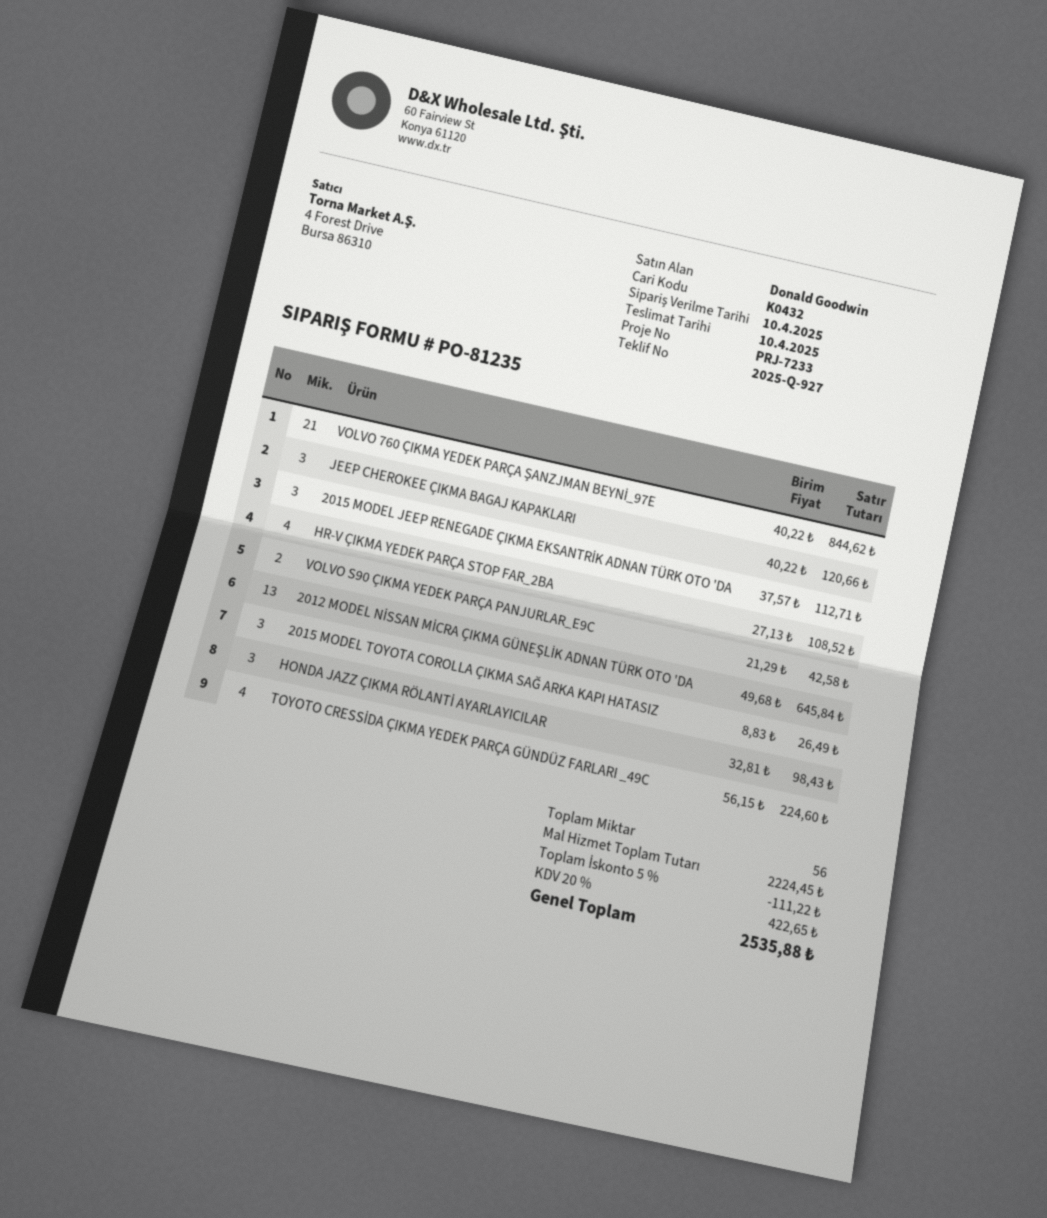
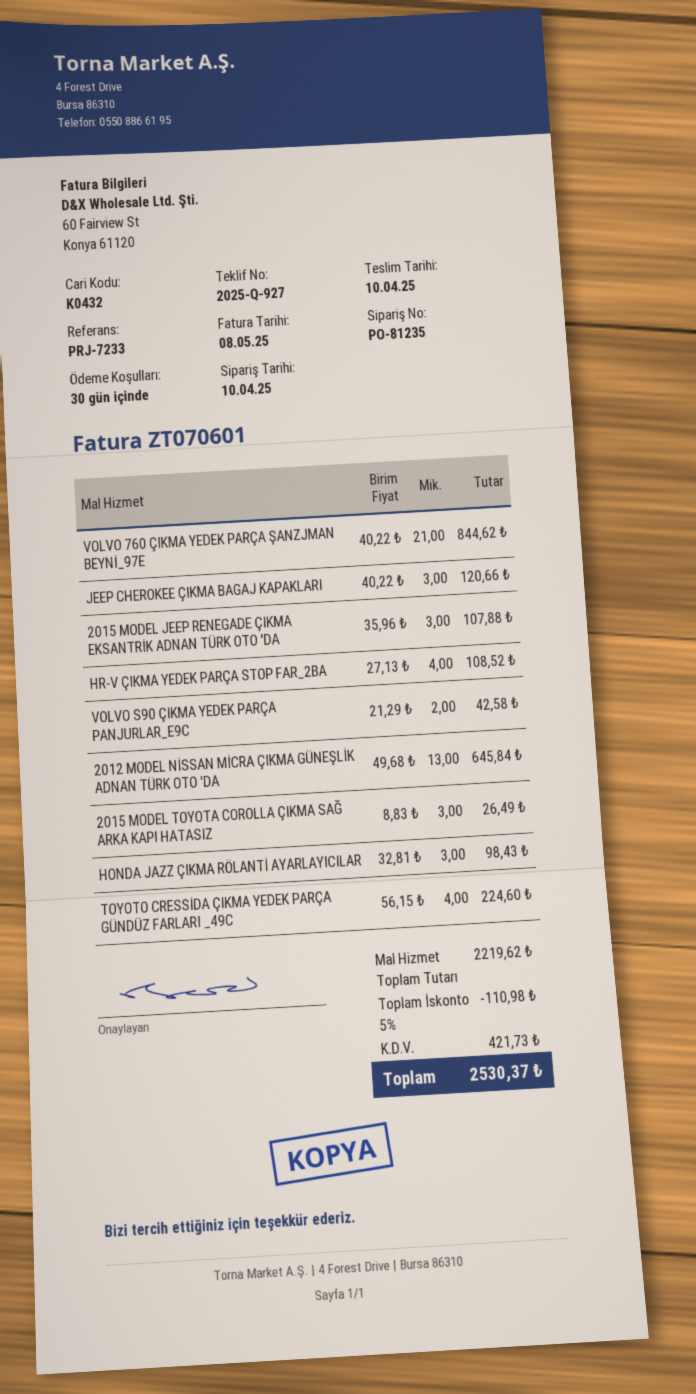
2015 MODEL JEEP RENEGADE ÇIKMA EKSANTRİK ADNAN TÜRK OTO 'DA: 3 x 37.57 = 112.71 -> 3 x 35.96 = 107.88
subtotal: 2224.45 -> 2219.62
discount: 5% = 111.22 -> 5% = 110.98
tax: 422.65 -> 421.73
total: 2535.88 -> 2530.37

